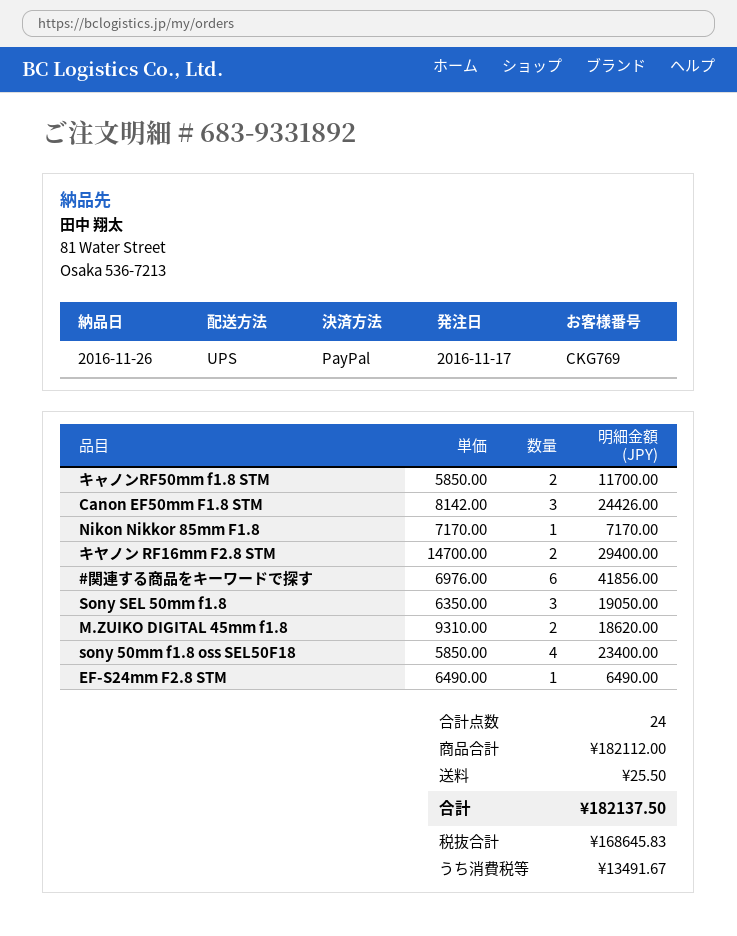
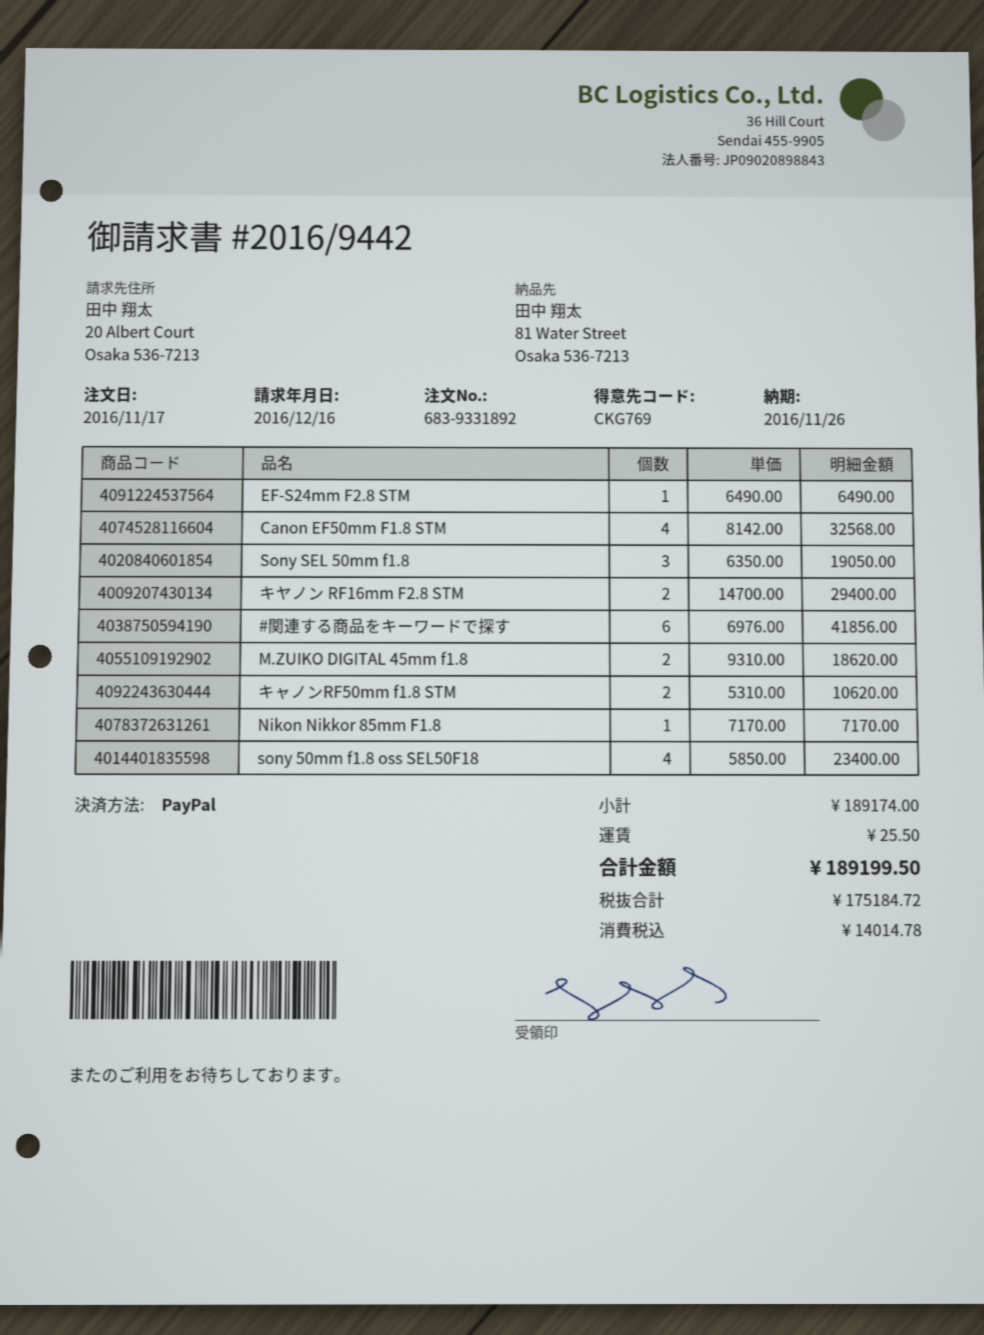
キャノンRF50mm f1.8 STM: 2 x 5850.00 = 11700.00 -> 2 x 5310.00 = 10620.00
Canon EF50mm F1.8 STM: 3 x 8142.00 = 24426.00 -> 4 x 8142.00 = 32568.00
subtotal: 182112.00 -> 189174.00
net: 168645.83 -> 175184.72
tax: 13491.67 -> 14014.78
total: 182137.50 -> 189199.50

